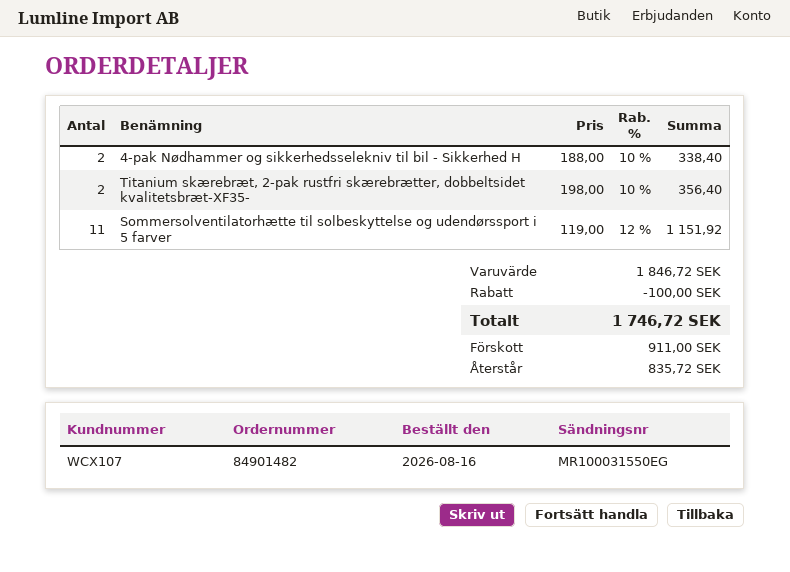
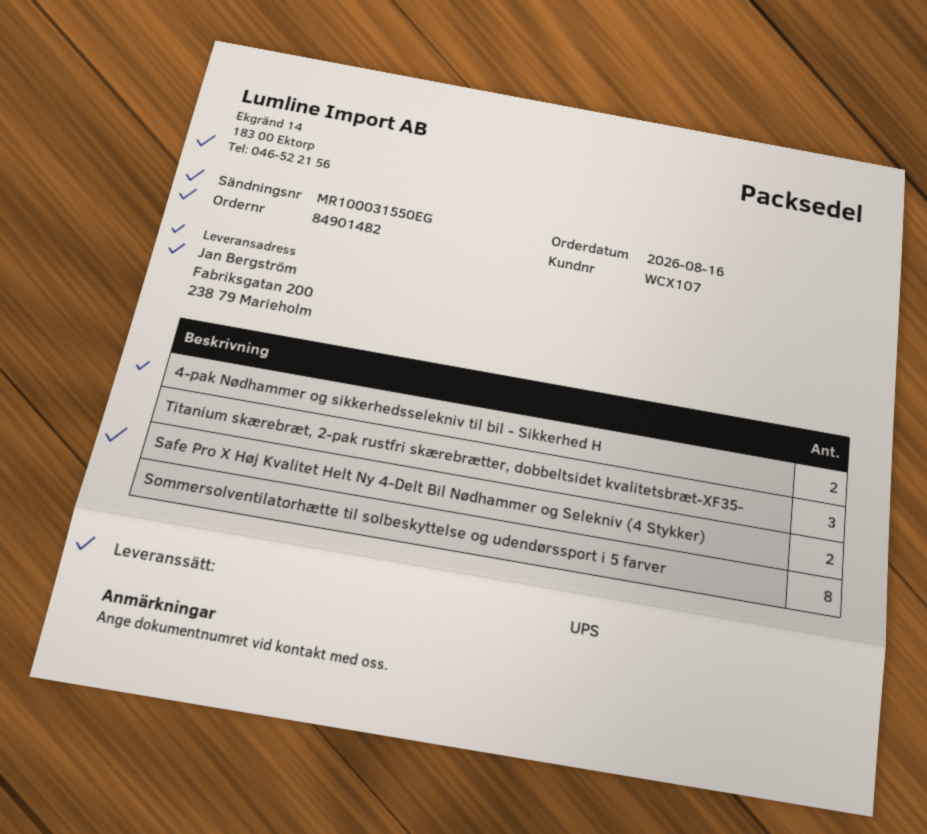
Titanium skærebræt, 2-pak rustfri skærebrætter, dobbeltsidet kvalitetsbræt-XF35-: 2 -> 3
Sommersolventilatorhætte til solbeskyttelse og udendørssport i 5 farver: 11 -> 8
Safe Pro X Høj Kvalitet Helt Ny 4-Delt Bil Nødhammer og Selekniv (4 Stykker): none -> 2

